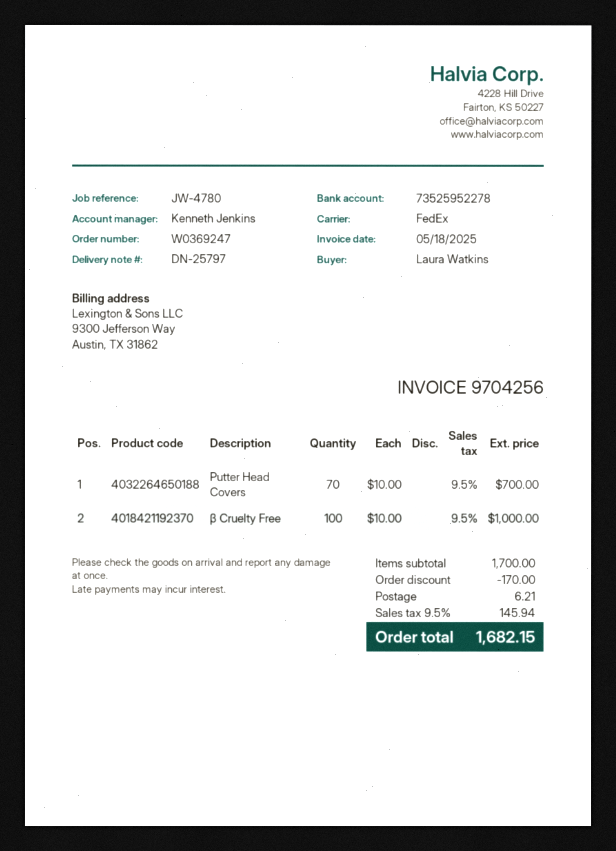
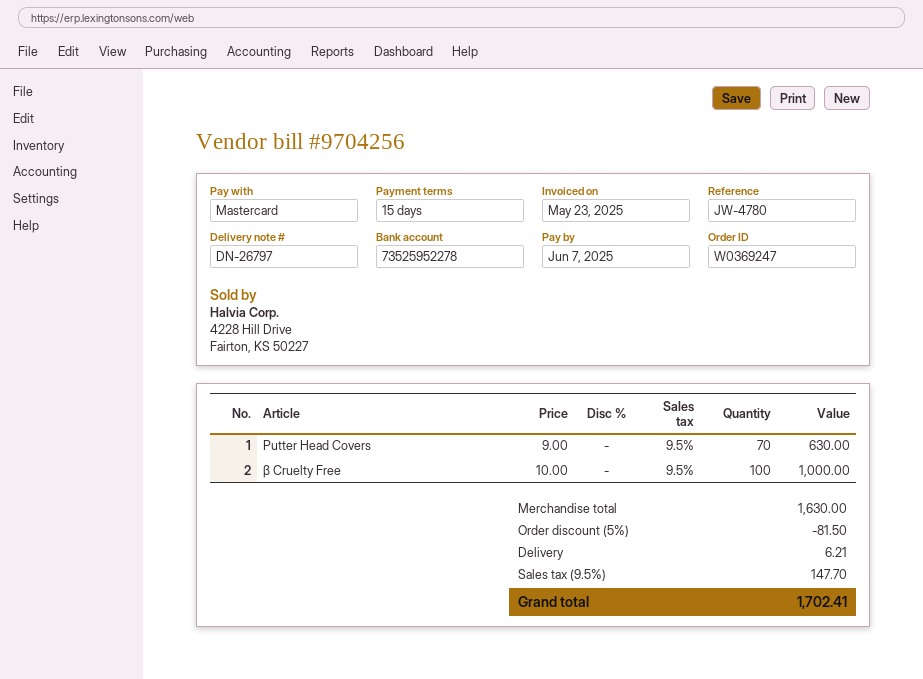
delivery note number: DN-25797 -> DN-26797
invoice date: 2025-05-18 -> 2025-05-23
Putter Head Covers: 70 x 10.00 = 700.00 -> 70 x 9.00 = 630.00
subtotal: 1700.00 -> 1630.00
discount: 170.00 -> 81.50
tax: 9.5% = 145.94 -> 9.5% = 147.70
total: 1682.15 -> 1702.41

